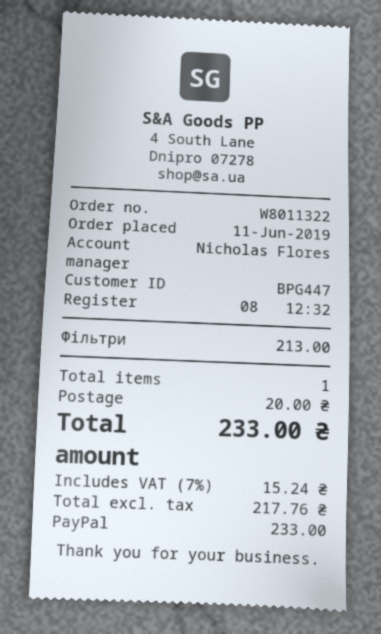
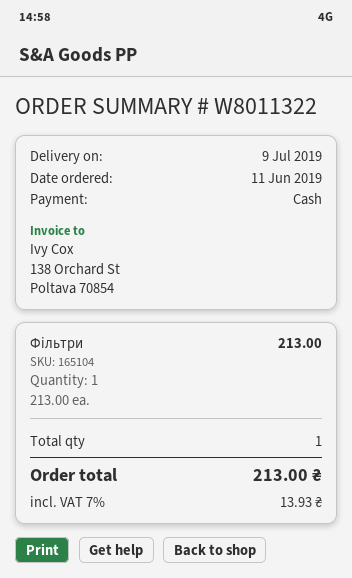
payment method: PayPal -> cash
shipping: 20.00 -> none
tax: 7% = 15.24 -> 7% = 13.93
total: 233.00 -> 213.00

